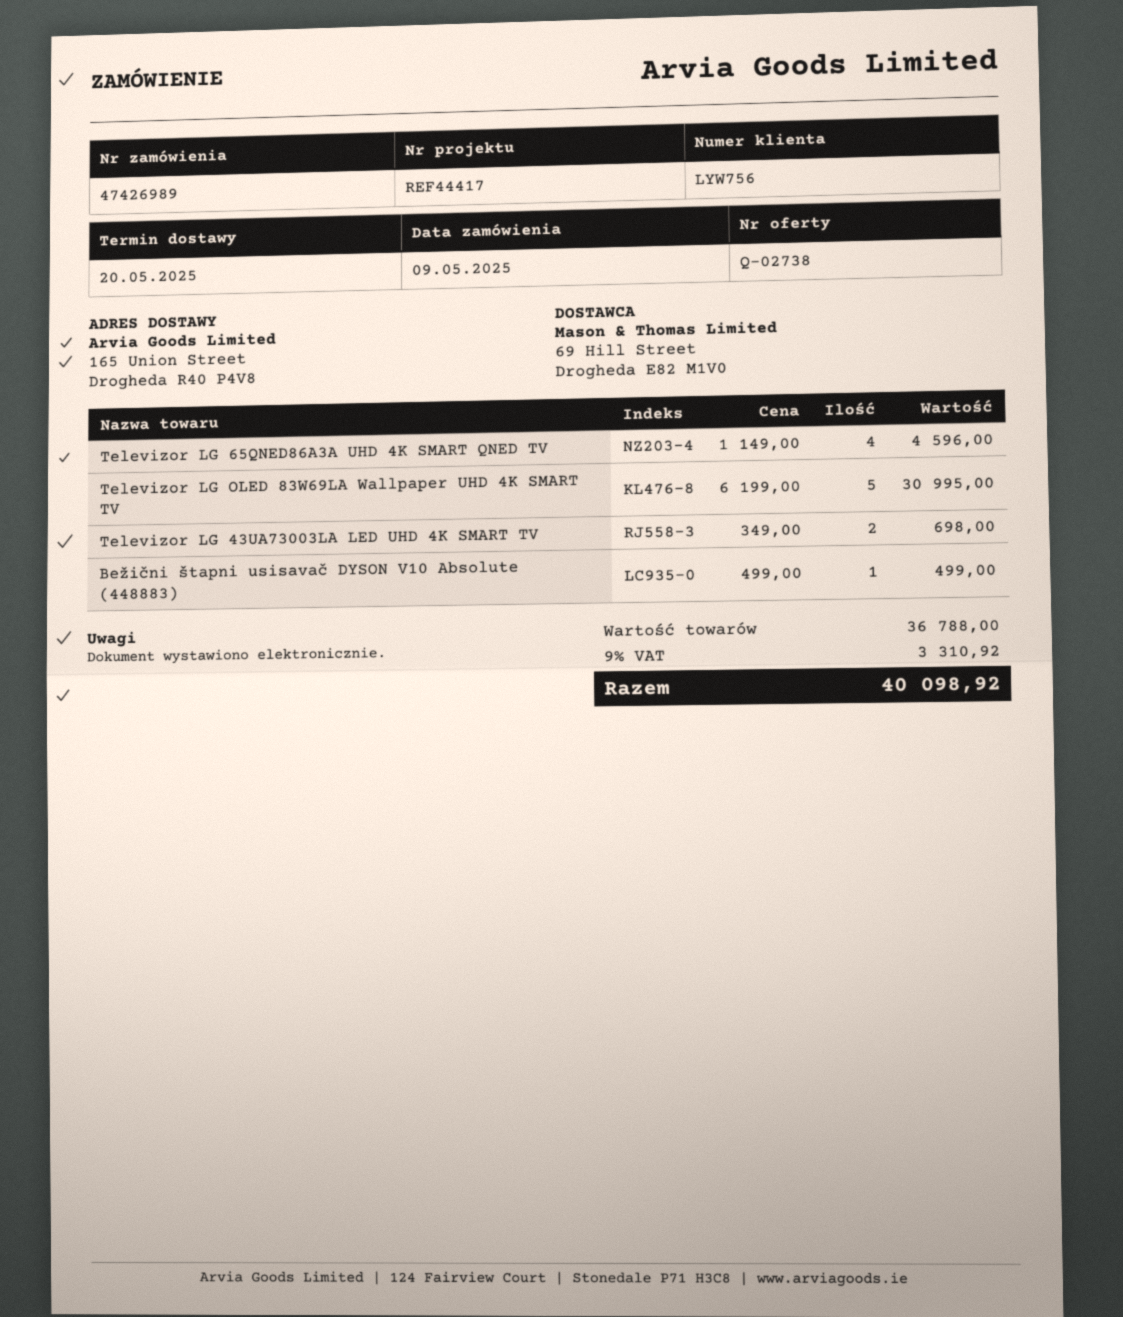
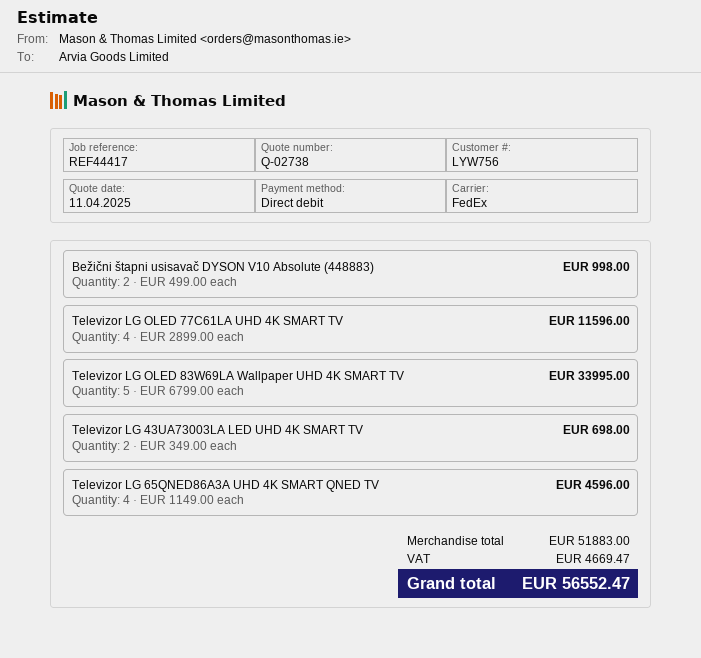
Televizor LG OLED 83W69LA Wallpaper UHD 4K SMART TV: 5 x 6199.00 = 30995.00 -> 5 x 6799.00 = 33995.00
Bežični štapni usisavač DYSON V10 Absolute (448883): 1 x 499.00 = 499.00 -> 2 x 499.00 = 998.00
Televizor LG OLED 77C61LA UHD 4K SMART TV: none -> 4 x 2899.00 = 11596.00
subtotal: 36788.00 -> 51883.00
tax: 3310.92 -> 4669.47
total: 40098.92 -> 56552.47

